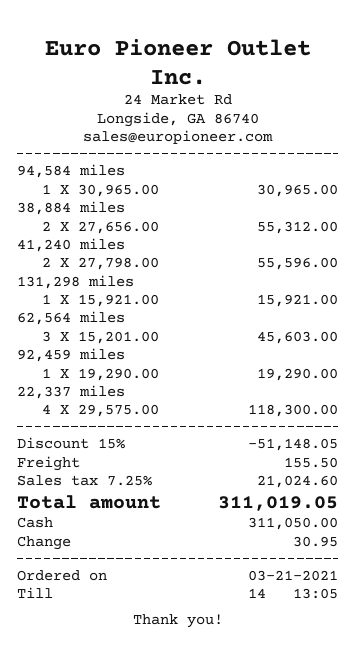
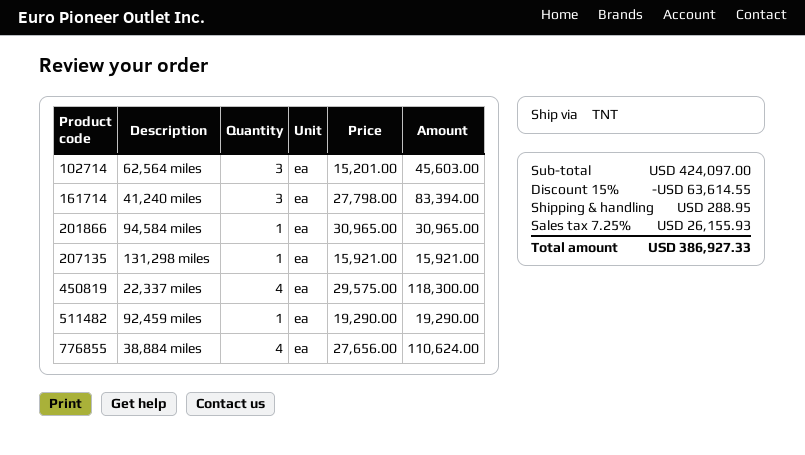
38,884 miles: 2 x 27656.00 = 55312.00 -> 4 x 27656.00 = 110624.00
41,240 miles: 2 x 27798.00 = 55596.00 -> 3 x 27798.00 = 83394.00
discount: 15% = 51148.05 -> 15% = 63614.55
shipping: 155.50 -> 288.95
tax: 7.25% = 21024.60 -> 7.25% = 26155.93
total: 311019.05 -> 386927.33

